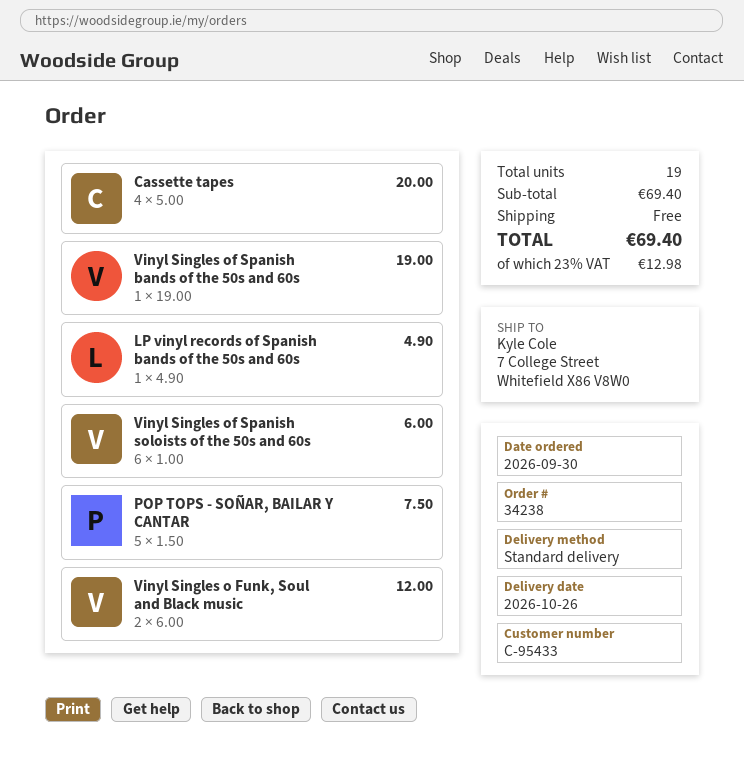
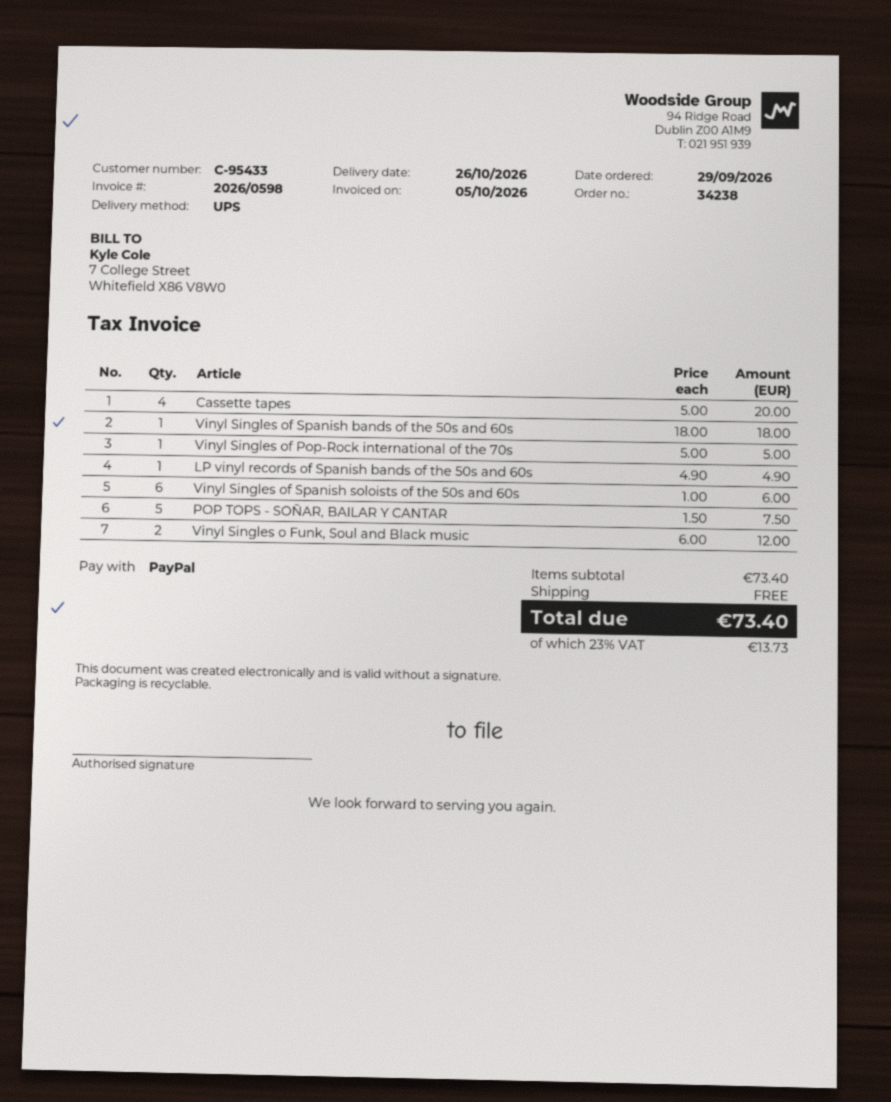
order date: 2026-09-30 -> 2026-09-29
shipping method: standard -> UPS
Vinyl Singles of Spanish bands of the 50s and 60s: 1 x 19.00 = 19.00 -> 1 x 18.00 = 18.00
Vinyl Singles of Pop-Rock international of the 70s: none -> 1 x 5.00 = 5.00
subtotal: 69.40 -> 73.40
tax: 23% = 12.98 -> 23% = 13.73
total: 69.40 -> 73.40

